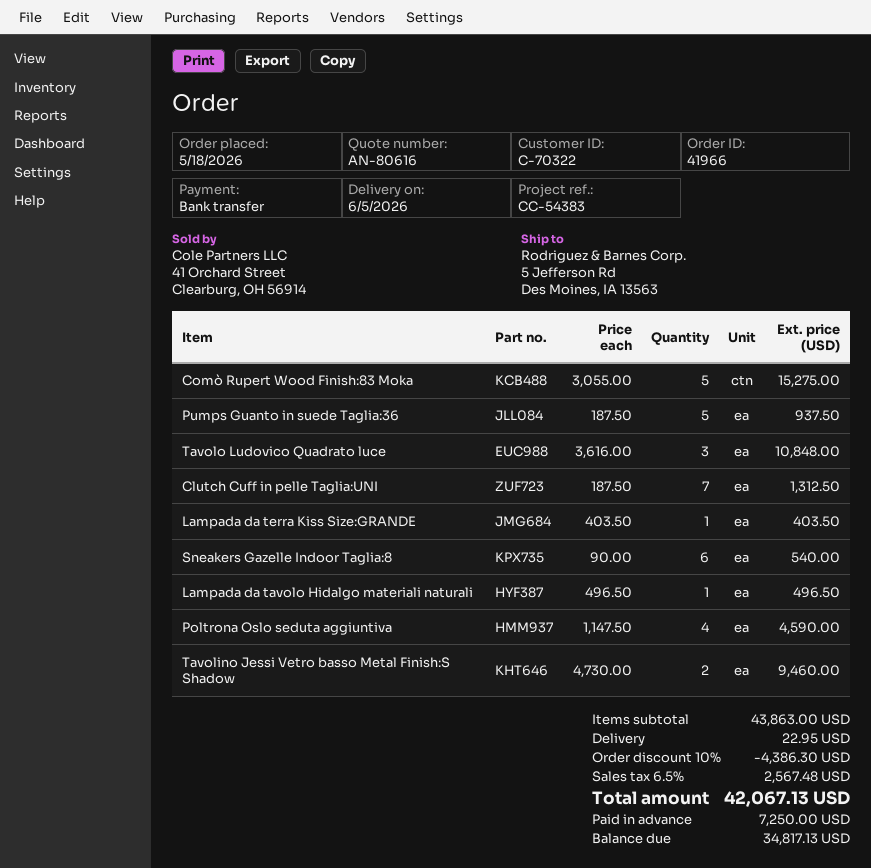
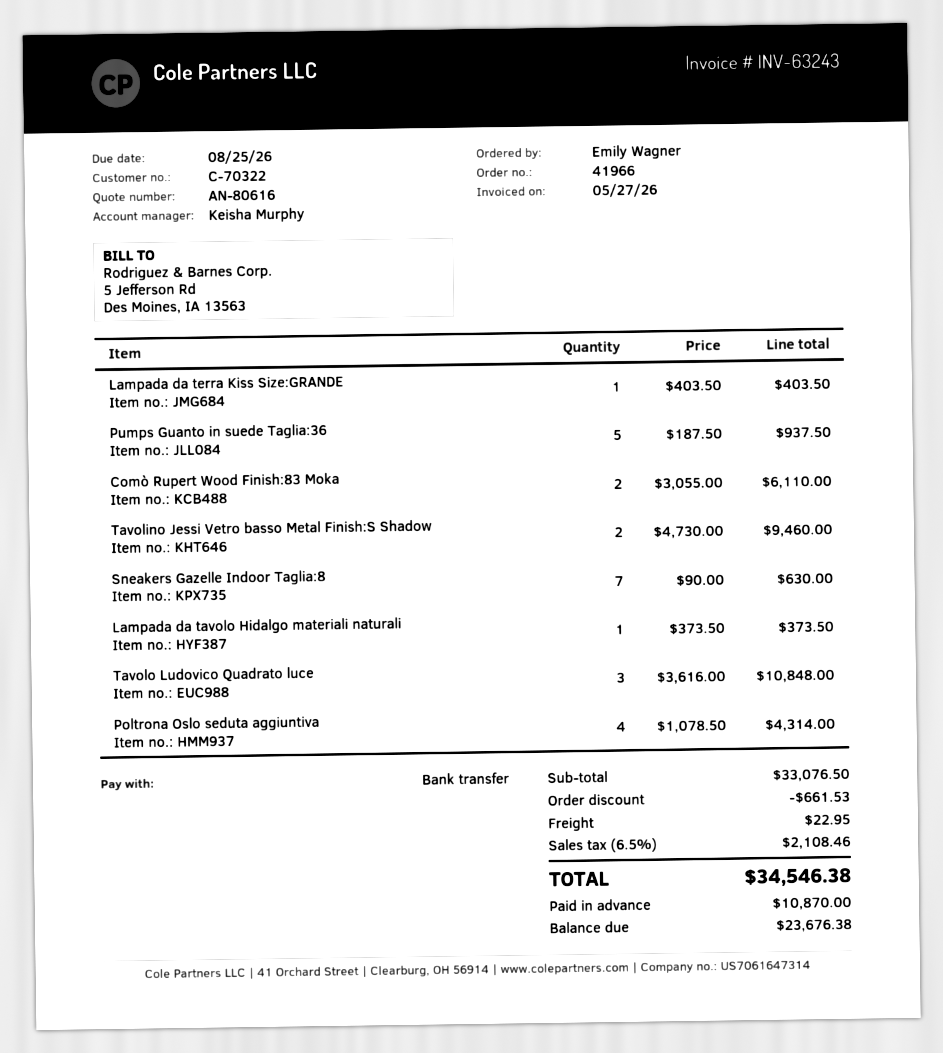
Comò Rupert Wood Finish:83 Moka: 5 x 3055.00 = 15275.00 -> 2 x 3055.00 = 6110.00
Clutch Cuff in pelle Taglia:UNI: 7 x 187.50 = 1312.50 -> none
Sneakers Gazelle Indoor Taglia:8: 6 x 90.00 = 540.00 -> 7 x 90.00 = 630.00
Lampada da tavolo Hidalgo materiali naturali: 1 x 496.50 = 496.50 -> 1 x 373.50 = 373.50
Poltrona Oslo seduta aggiuntiva: 4 x 1147.50 = 4590.00 -> 4 x 1078.50 = 4314.00
subtotal: 43863.00 -> 33076.50
discount: 4386.30 -> 661.53
tax: 6.5% = 2567.48 -> 6.5% = 2108.46
total: 42067.13 -> 34546.38
deposit: 7250.00 -> 10870.00
balance: 34817.13 -> 23676.38

